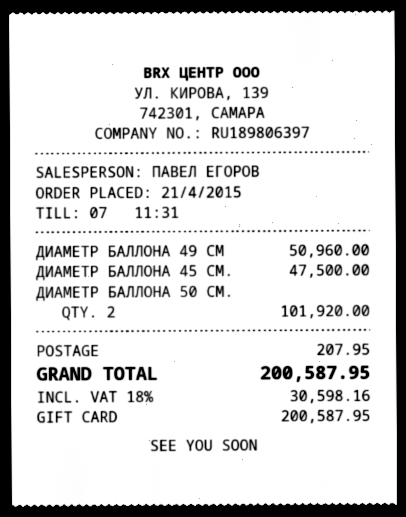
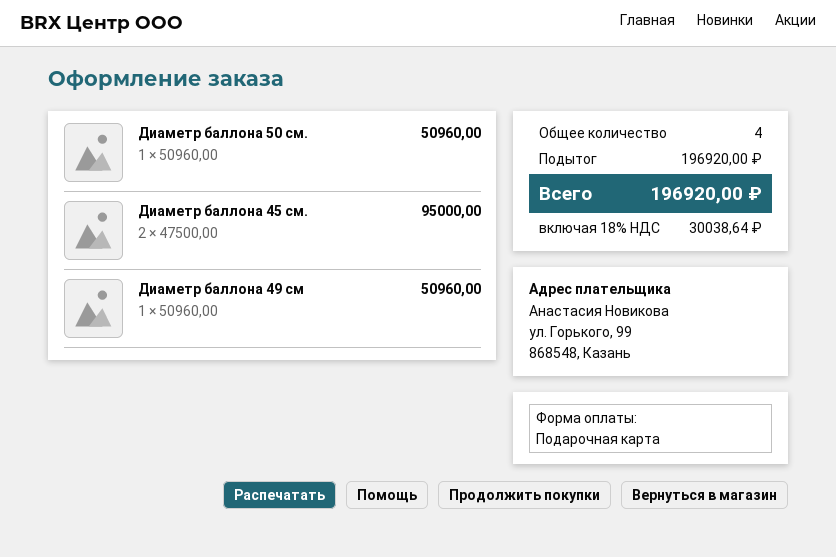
ДИАМЕТР БАЛЛОНА 45 СМ.: 1 for 47500.00 -> 2 for 95000.00
ДИАМЕТР БАЛЛОНА 50 СМ.: 2 for 101920.00 -> 1 for 50960.00
shipping: 207.95 -> none
tax: 18% = 30598.16 -> 18% = 30038.64
total: 200587.95 -> 196920.00

